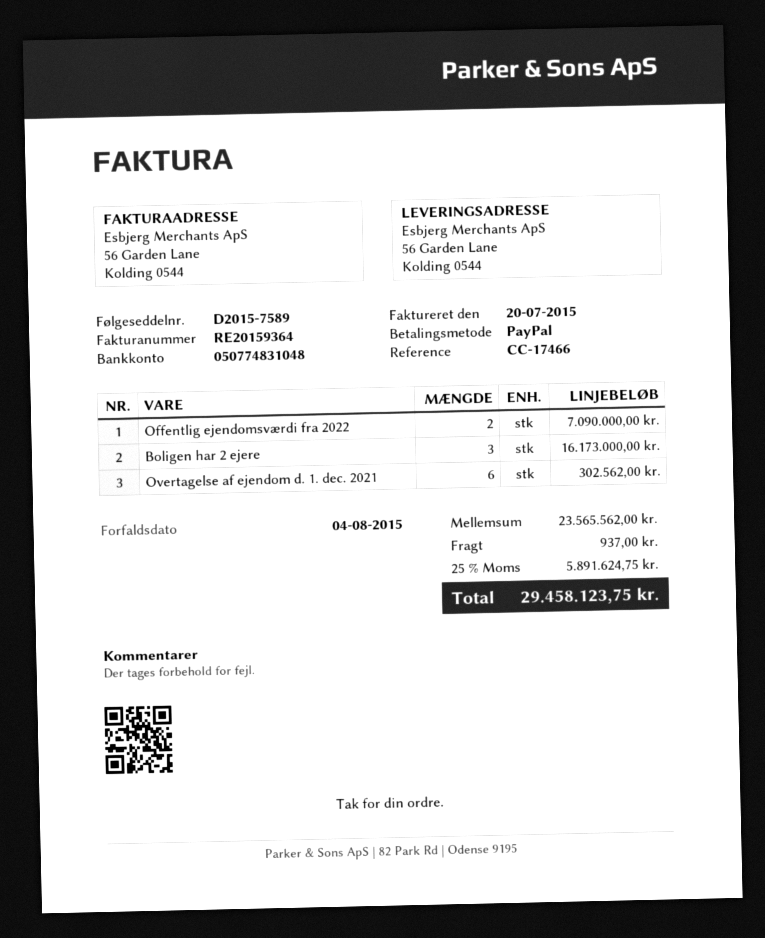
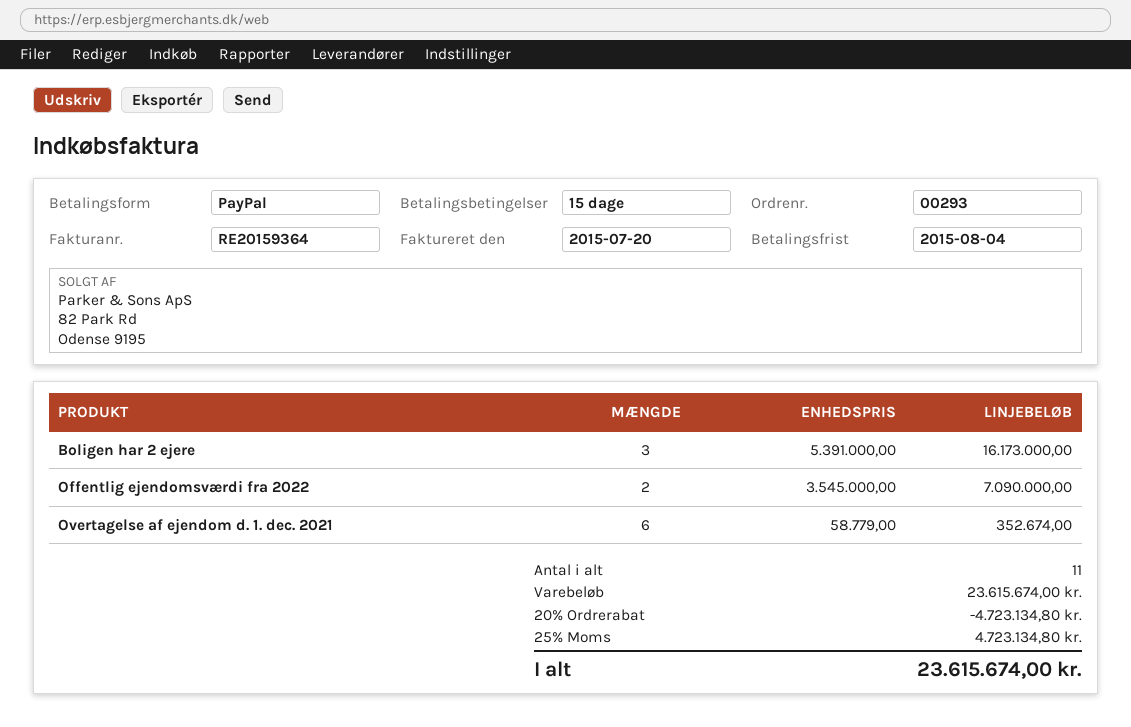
Overtagelse af ejendom d. 1. dec. 2021: 6 for 302562.00 -> 6 for 352674.00
subtotal: 23565562.00 -> 23615674.00
discount: none -> 20% = 4723134.80
shipping: 937.00 -> none
tax: 25% = 5891624.75 -> 25% = 4723134.80
total: 29458123.75 -> 23615674.00

